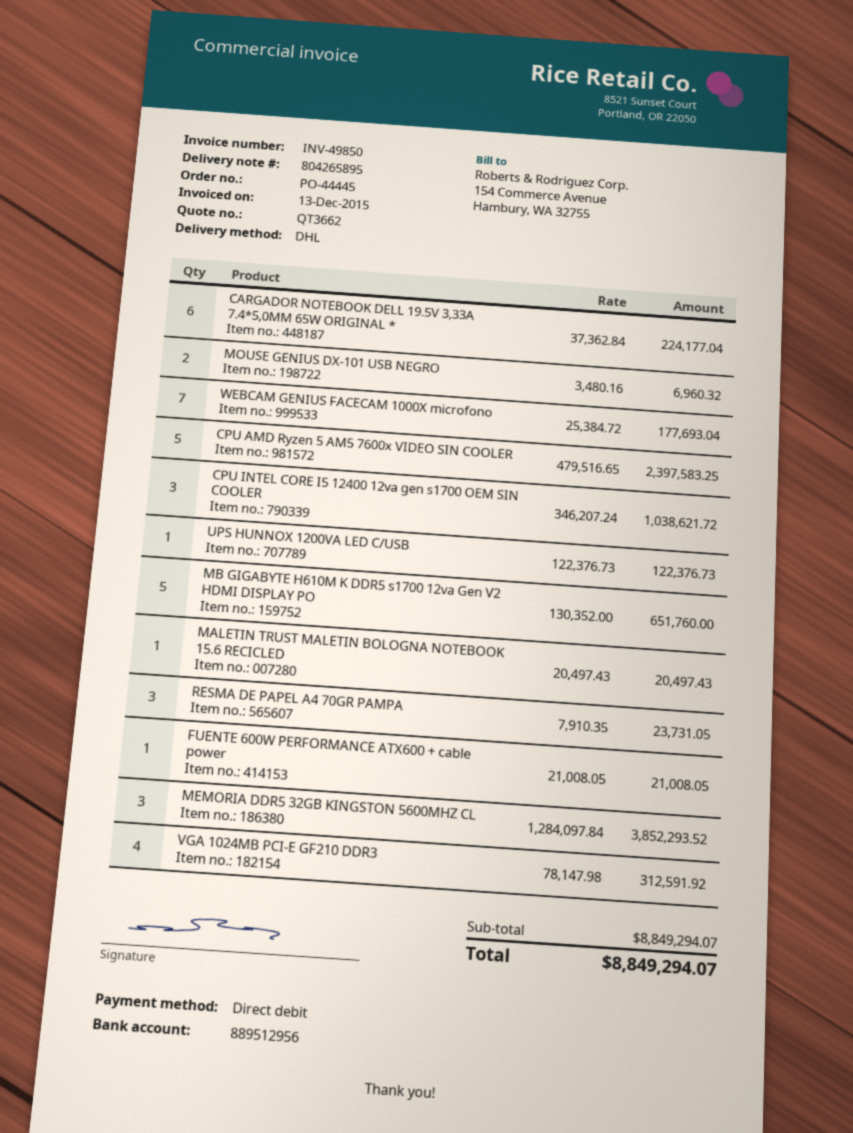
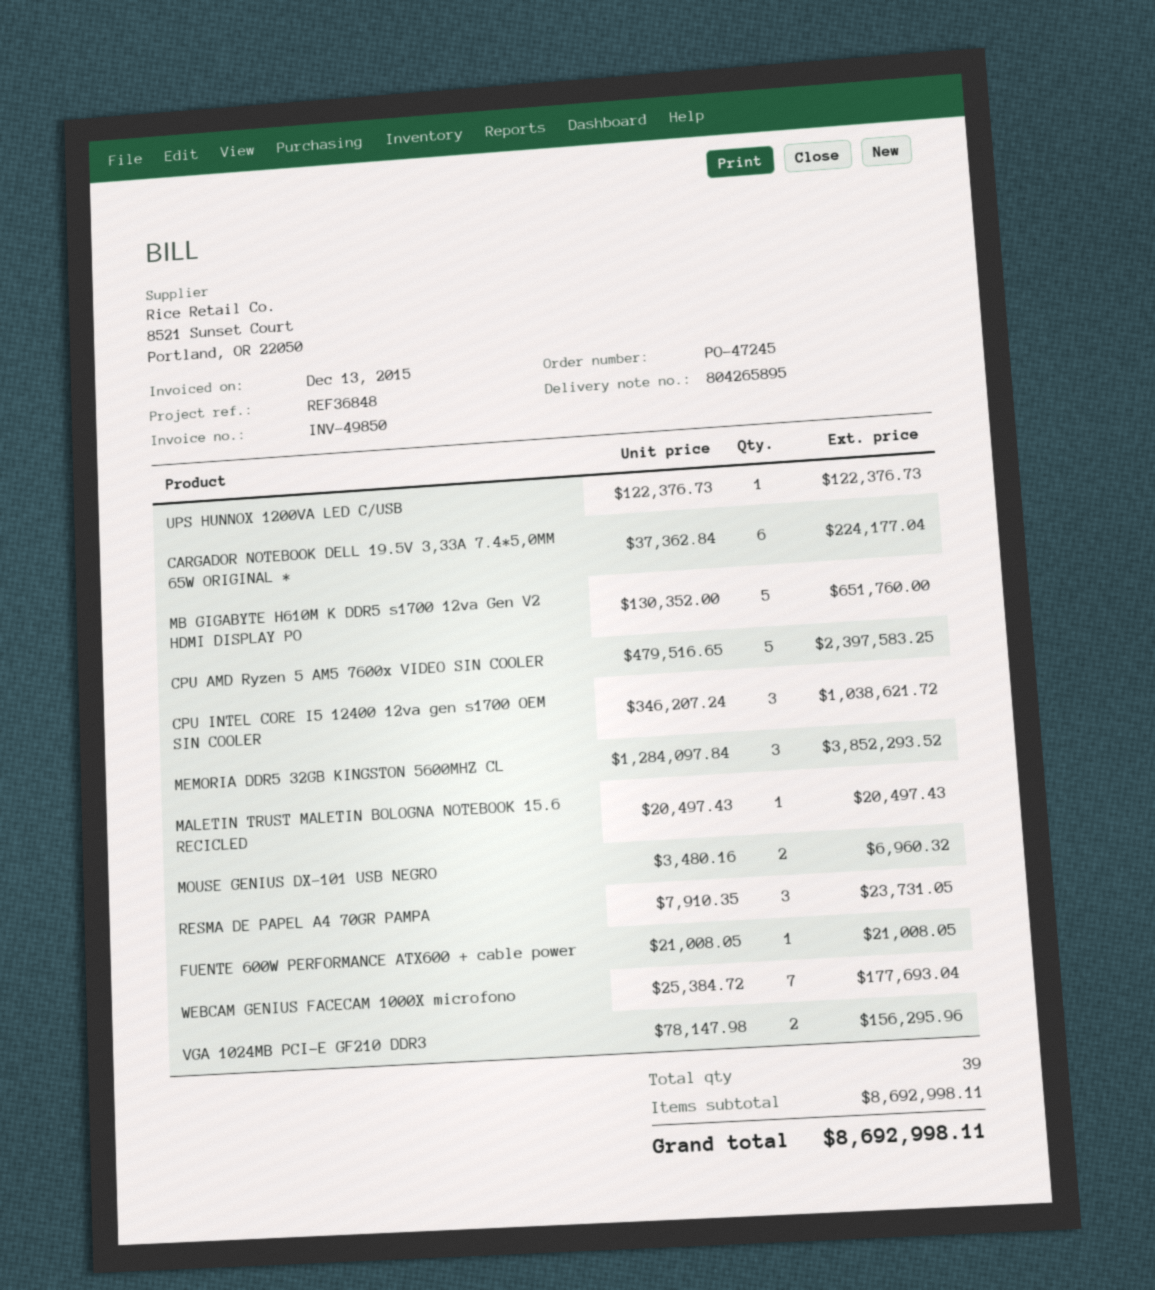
order number: PO-44445 -> PO-47245
VGA 1024MB PCI-E GF210 DDR3: 4 x 78147.98 = 312591.92 -> 2 x 78147.98 = 156295.96
subtotal: 8849294.07 -> 8692998.11
total: 8849294.07 -> 8692998.11

